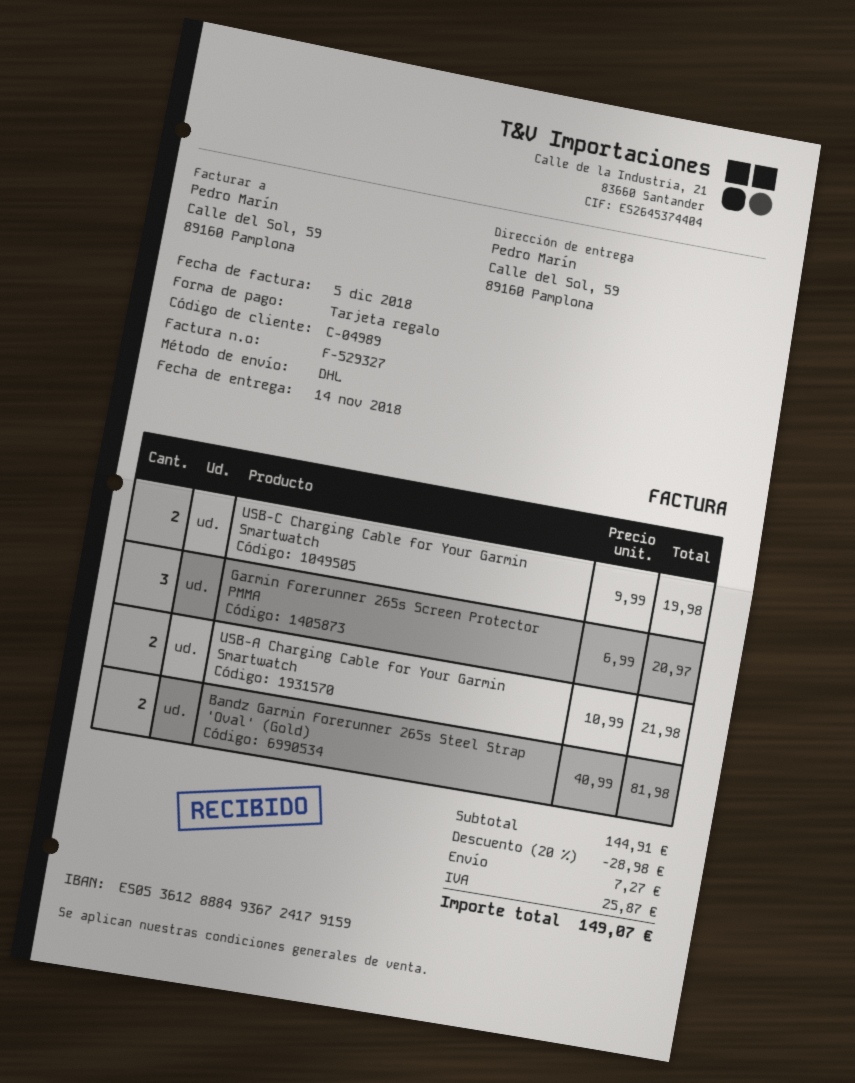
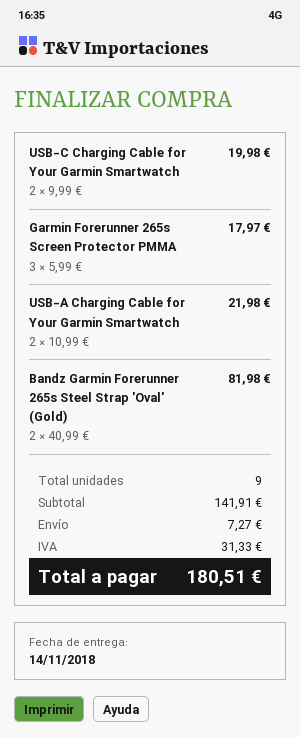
Garmin Forerunner 265s Screen Protector PMMA: 3 x 6.99 = 20.97 -> 3 x 5.99 = 17.97
subtotal: 144.91 -> 141.91
discount: 20% = 28.98 -> none
tax: 25.87 -> 31.33
total: 149.07 -> 180.51

